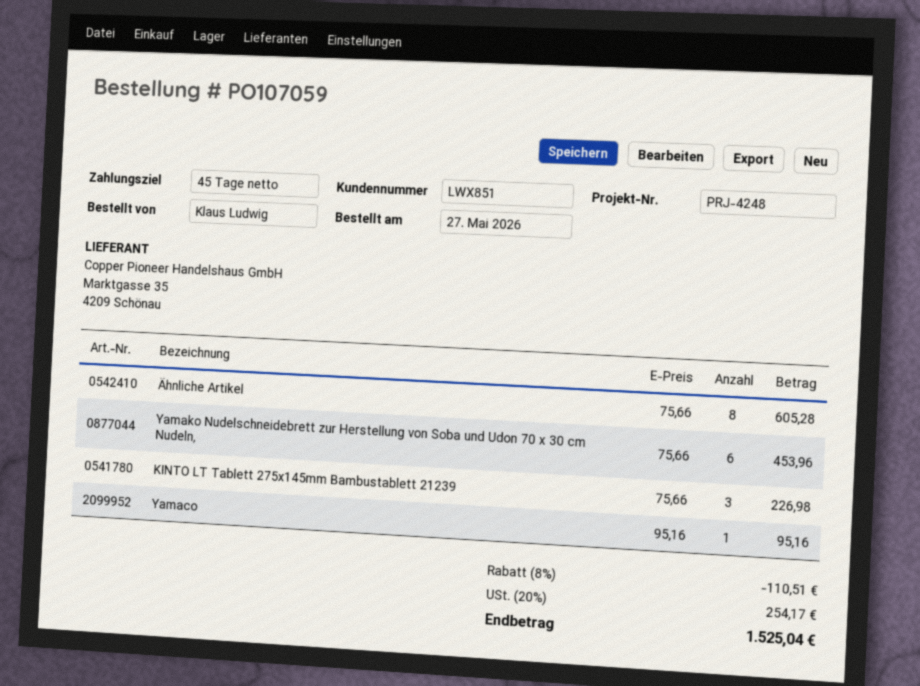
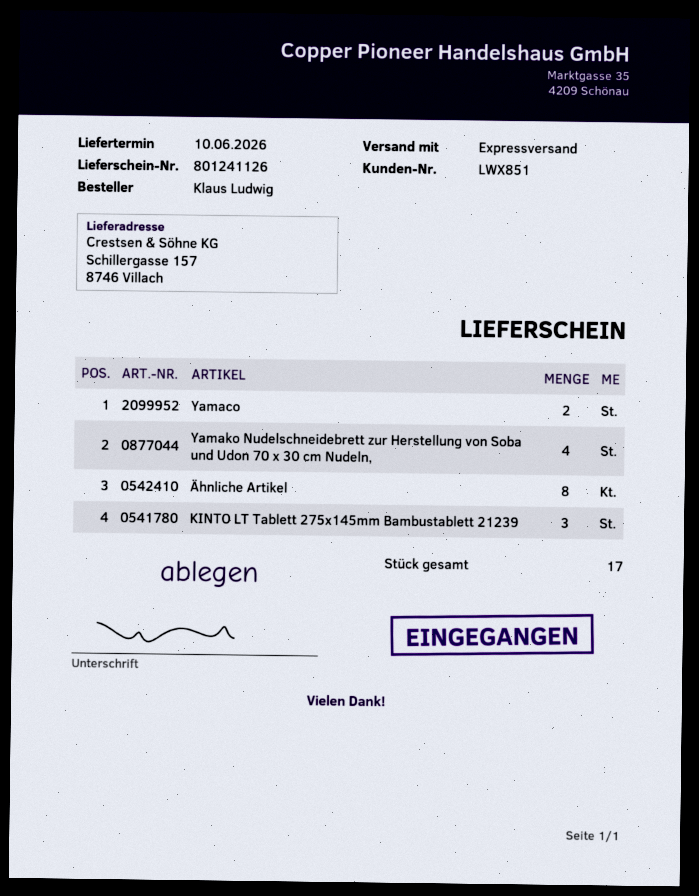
Yamako Nudelschneidebrett zur Herstellung von Soba und Udon 70 x 30 cm Nudeln,: 6 -> 4
Yamaco: 1 -> 2

